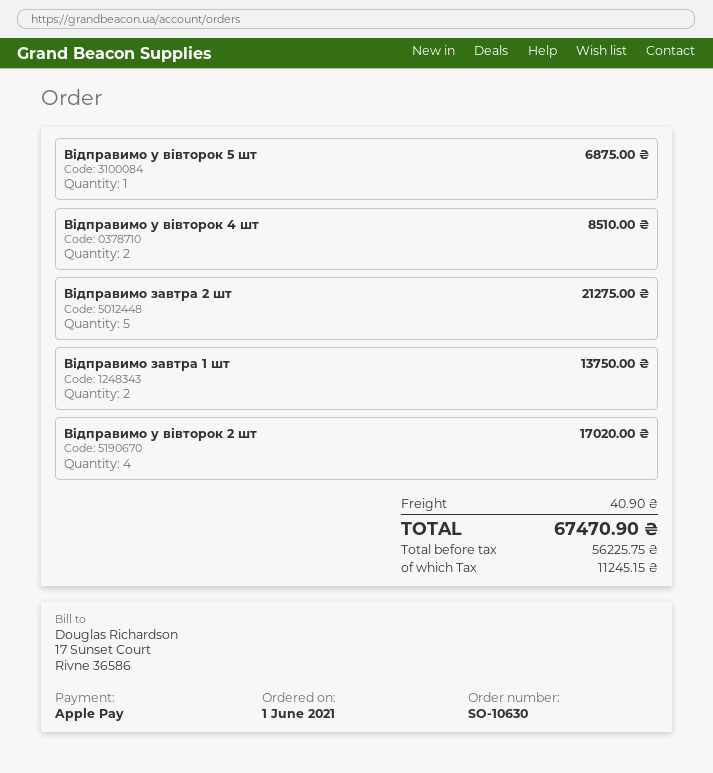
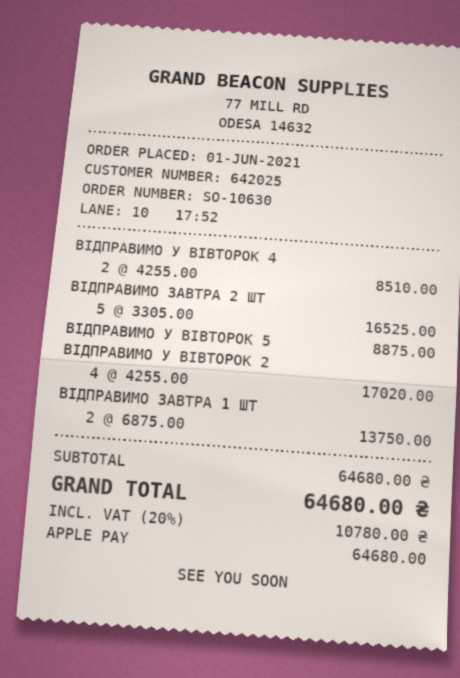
Відправимо у вівторок 5 шт: 1 for 6875.00 -> 1 for 8875.00
Відправимо завтра 2 шт: 5 for 21275.00 -> 5 for 16525.00
shipping: 40.90 -> none
tax: 11245.15 -> 10780.00
total: 67470.90 -> 64680.00

